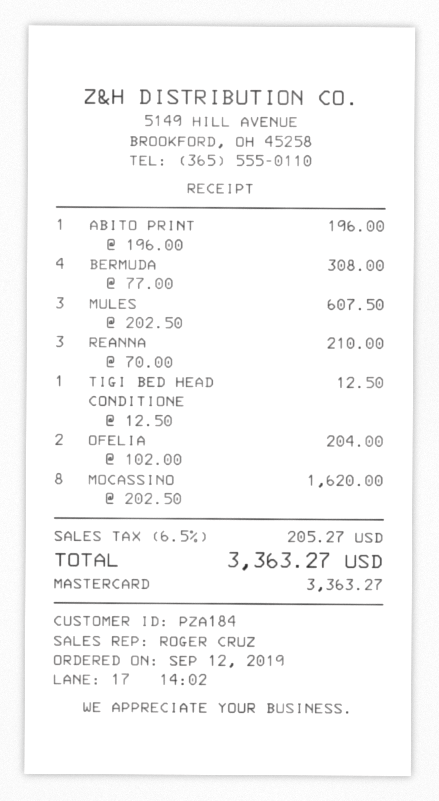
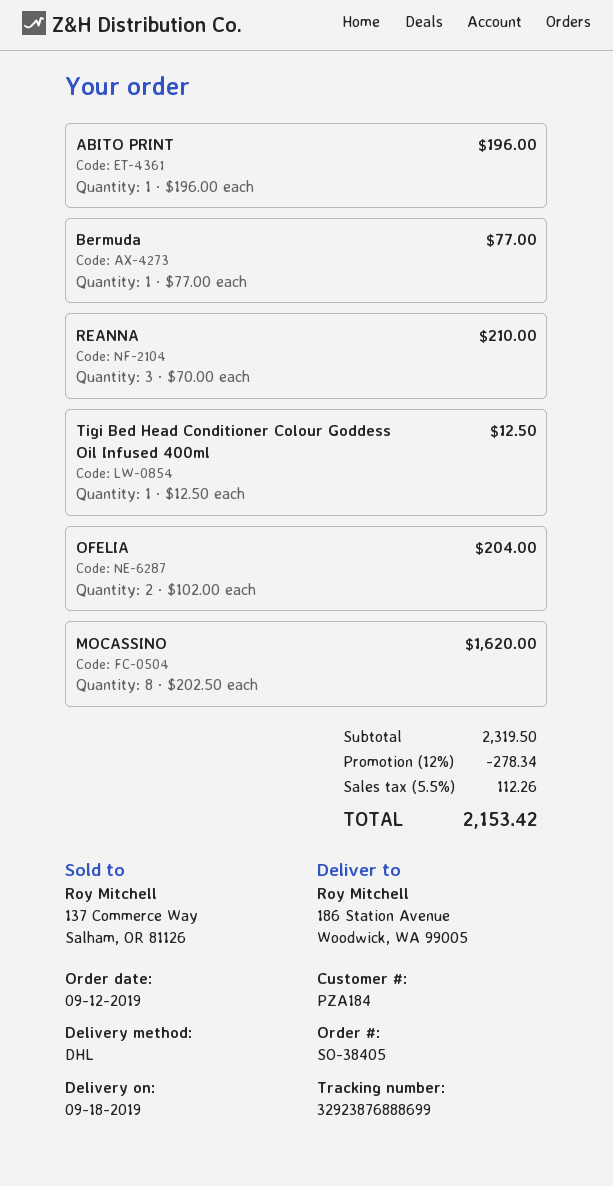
BERMUDA: 4 x 77.00 = 308.00 -> 1 x 77.00 = 77.00
MULES: 3 x 202.50 = 607.50 -> none
discount: none -> 12% = 278.34
tax: 6.5% = 205.27 -> 5.5% = 112.26
total: 3363.27 -> 2153.42

